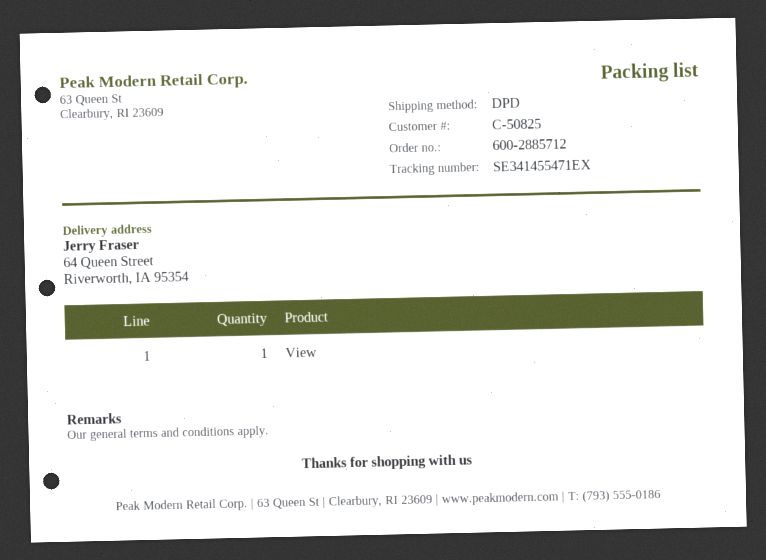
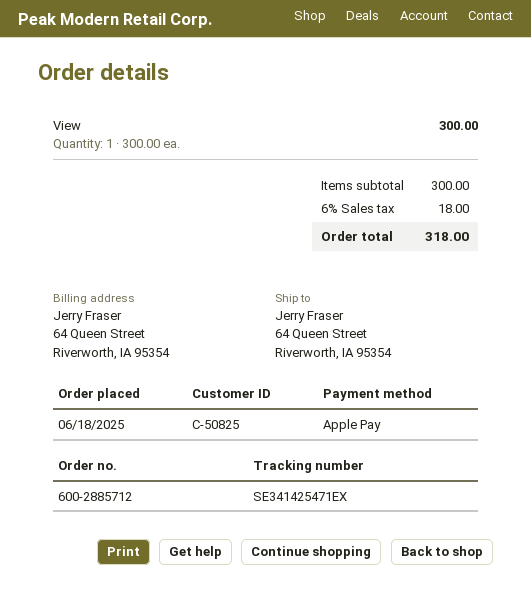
tracking number: SE341455471EX -> SE341425471EX

